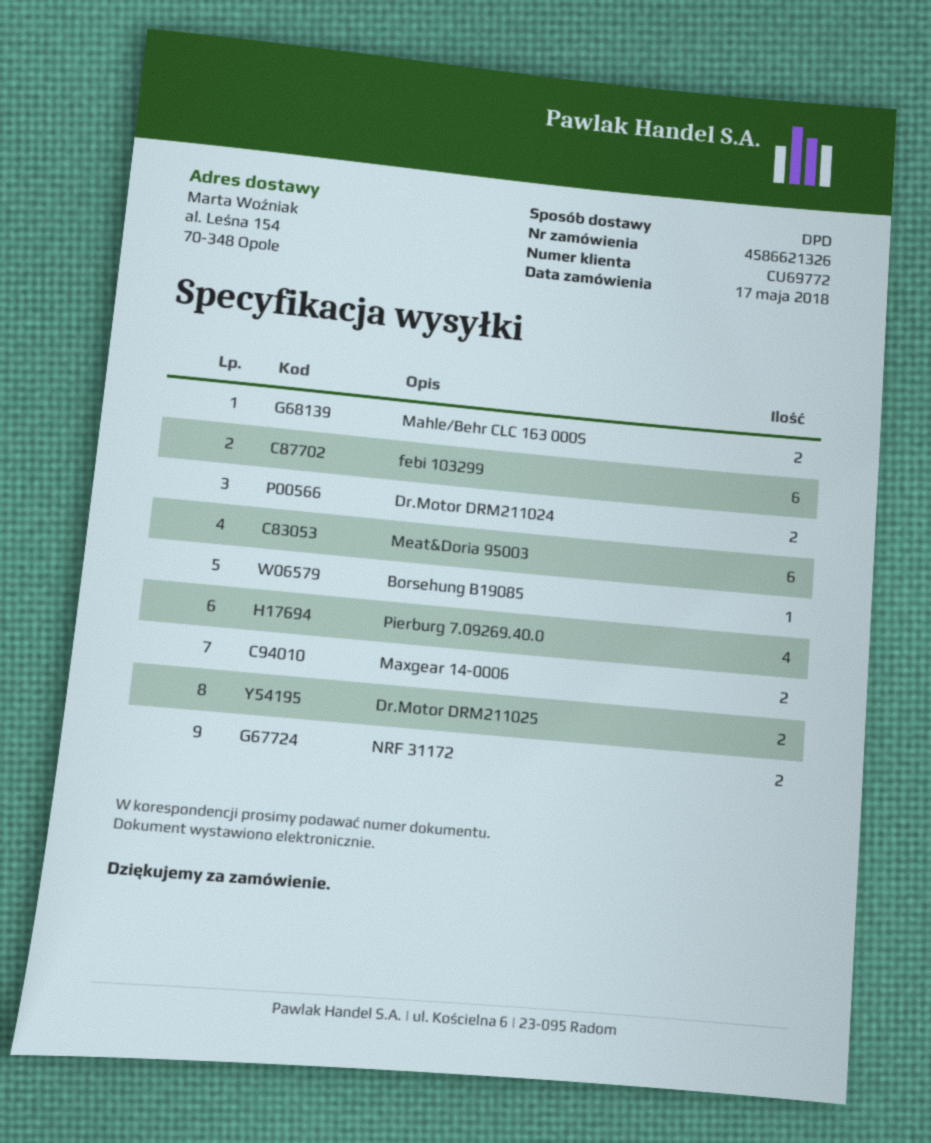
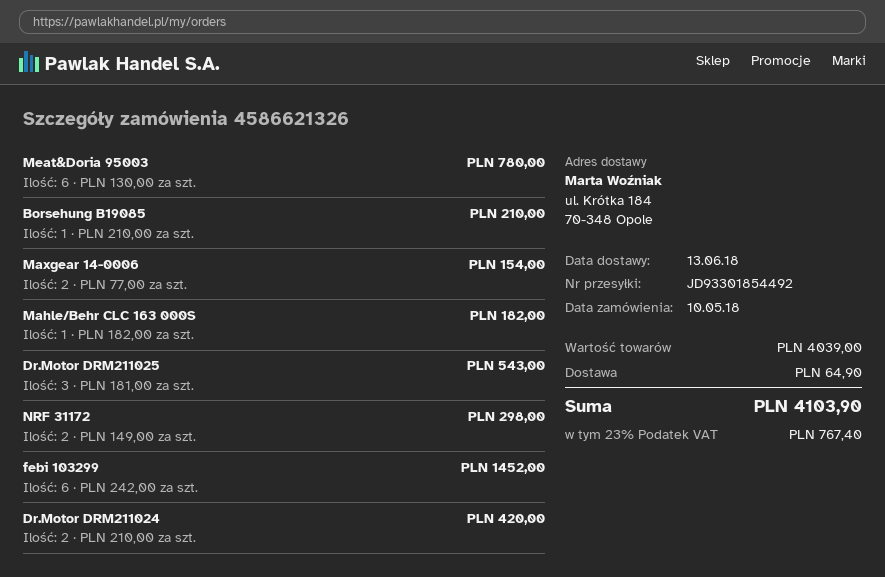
order date: 2018-05-17 -> 2018-05-10
ship to: al. Leśna 154, 70-348 Opole -> ul. Krótka 184, 70-348 Opole
Mahle/Behr CLC 163 000S: 2 -> 1
Pierburg 7.09269.40.0: 4 -> none
Dr.Motor DRM211025: 2 -> 3

